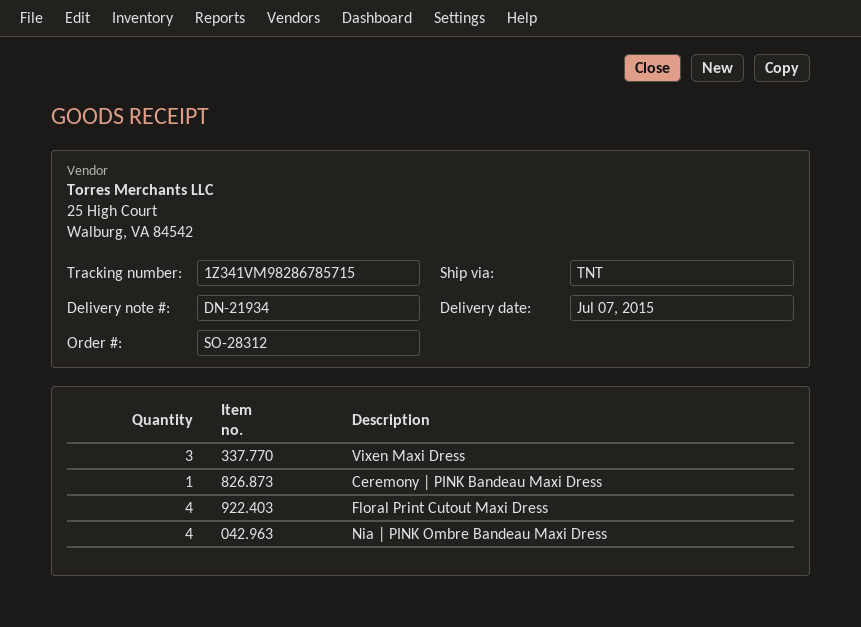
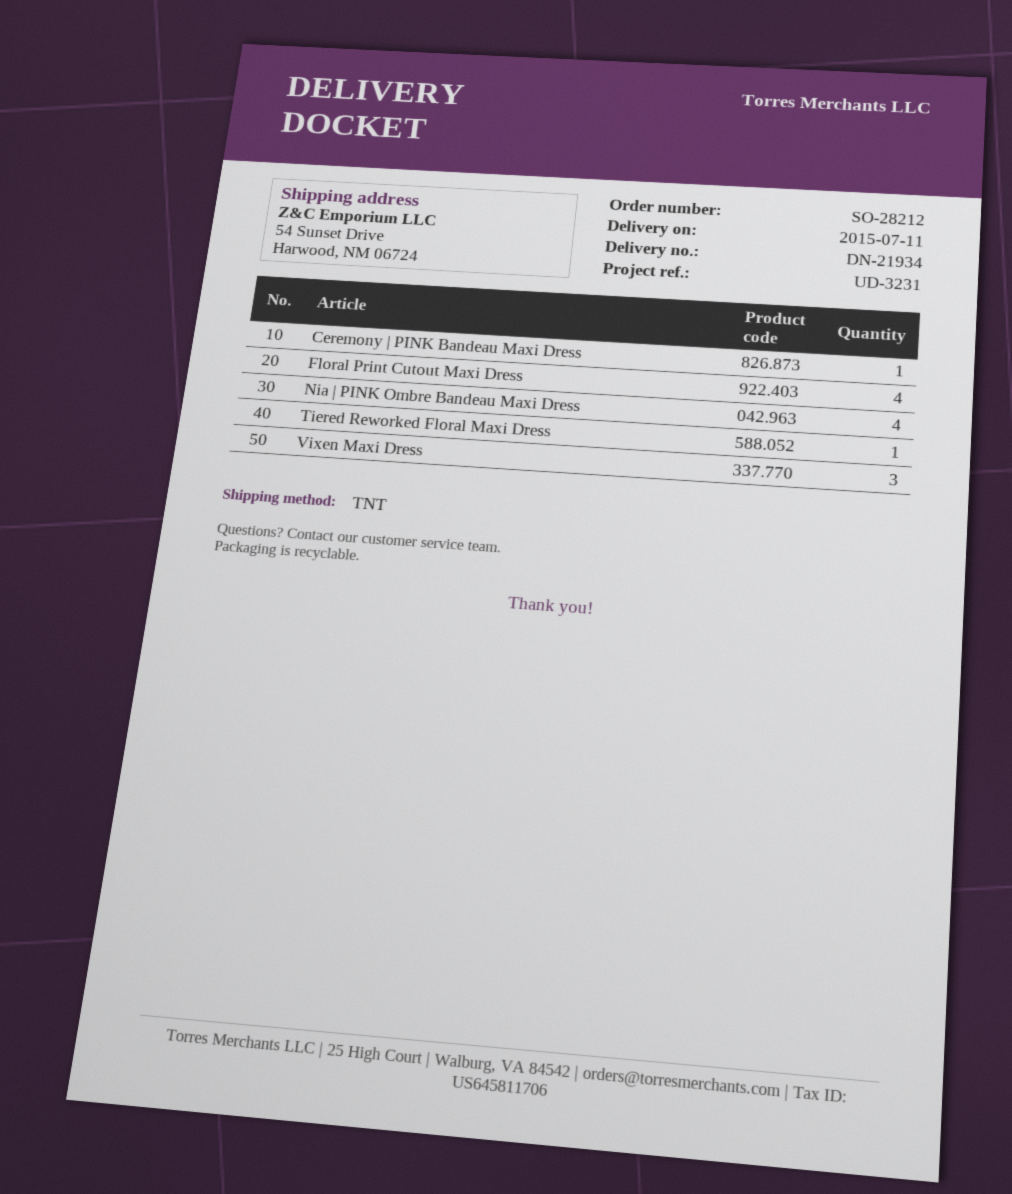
order number: SO-28312 -> SO-28212
delivery date: 2015-07-07 -> 2015-07-11
Tiered Reworked Floral Maxi Dress: none -> 1

